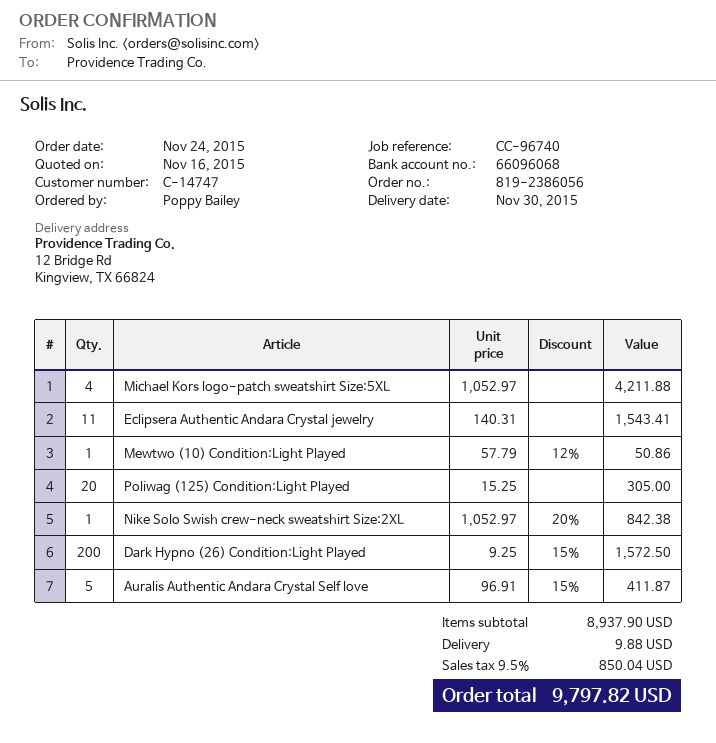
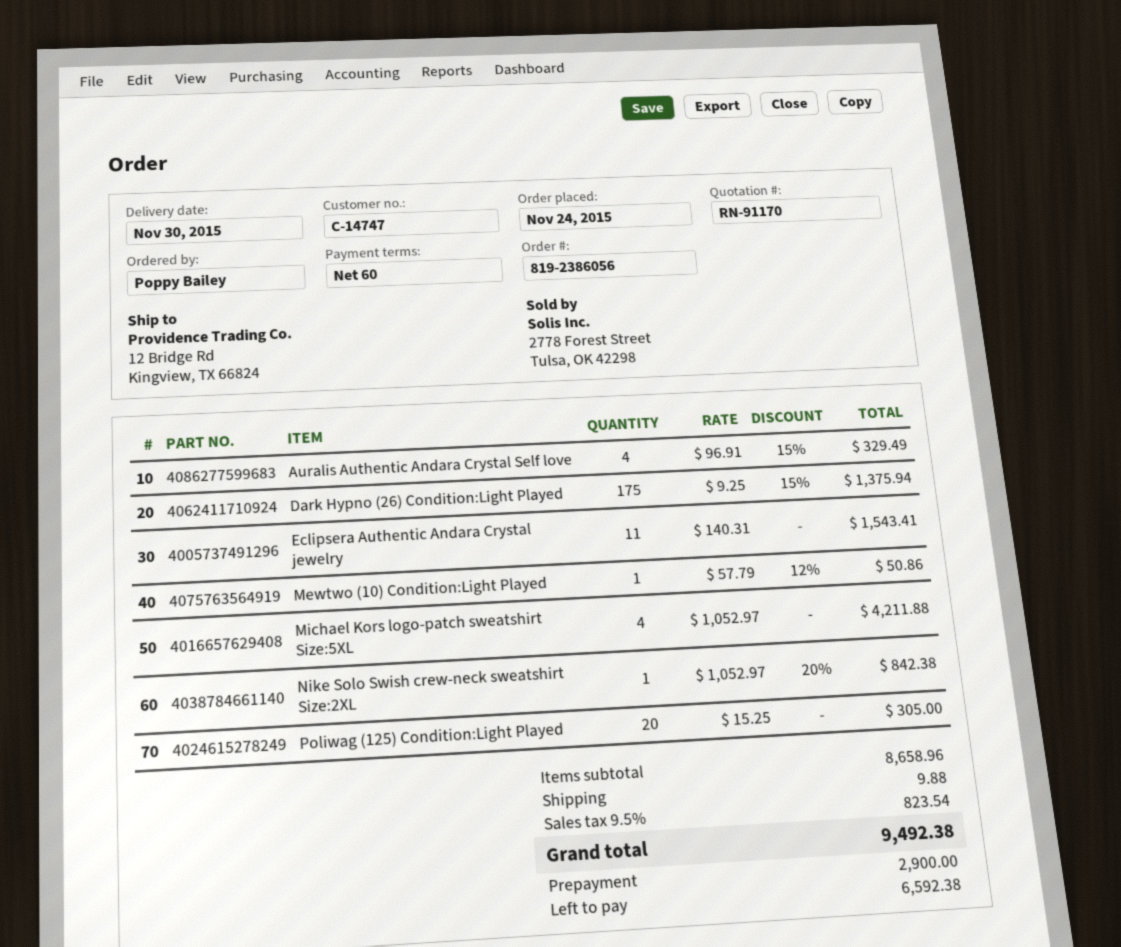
Dark Hypno (26) Condition:Light Played: 200 x 9.25 - 15% = 1572.50 -> 175 x 9.25 - 15% = 1375.94
Auralis Authentic Andara Crystal Self love: 5 x 96.91 - 15% = 411.87 -> 4 x 96.91 - 15% = 329.49
subtotal: 8937.90 -> 8658.96
tax: 9.5% = 850.04 -> 9.5% = 823.54
total: 9797.82 -> 9492.38

